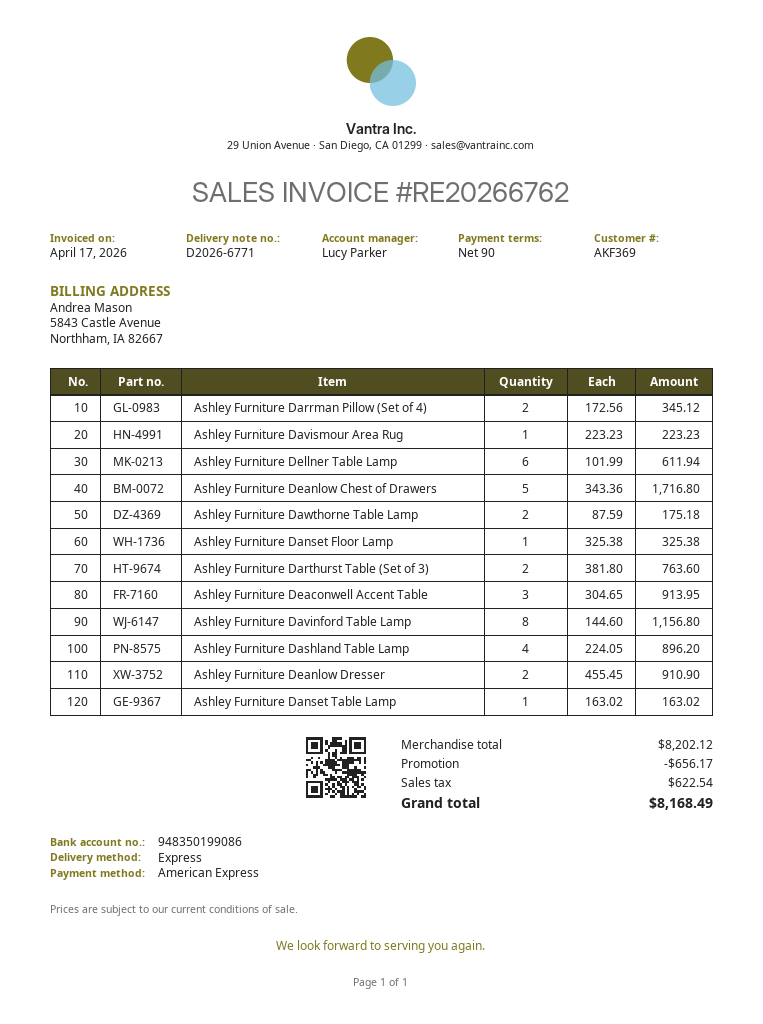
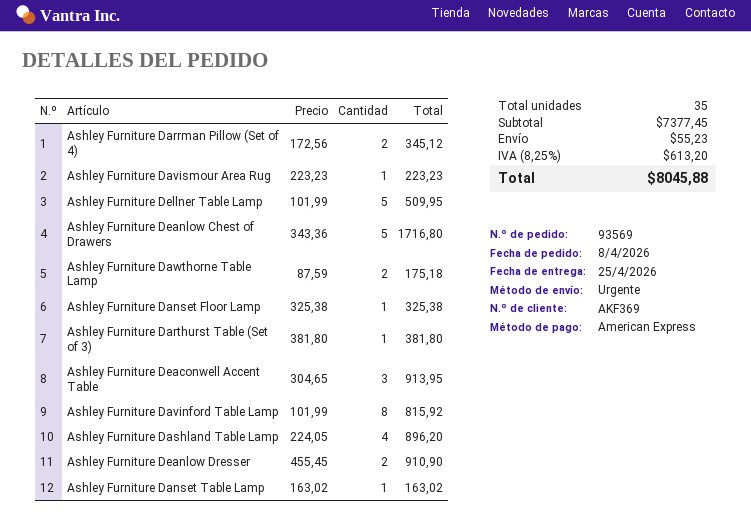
Ashley Furniture Dellner Table Lamp: 6 x 101.99 = 611.94 -> 5 x 101.99 = 509.95
Ashley Furniture Darthurst Table (Set of 3): 2 x 381.80 = 763.60 -> 1 x 381.80 = 381.80
Ashley Furniture Davinford Table Lamp: 8 x 144.60 = 1156.80 -> 8 x 101.99 = 815.92
subtotal: 8202.12 -> 7377.45
discount: 656.17 -> none
shipping: none -> 55.23
tax: 622.54 -> 613.20
total: 8168.49 -> 8045.88

